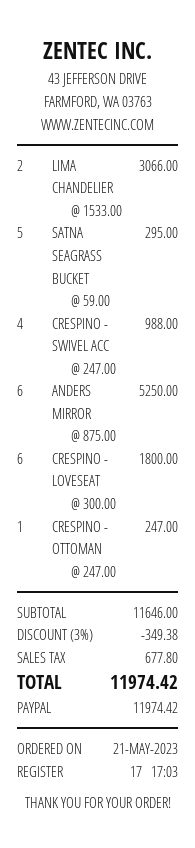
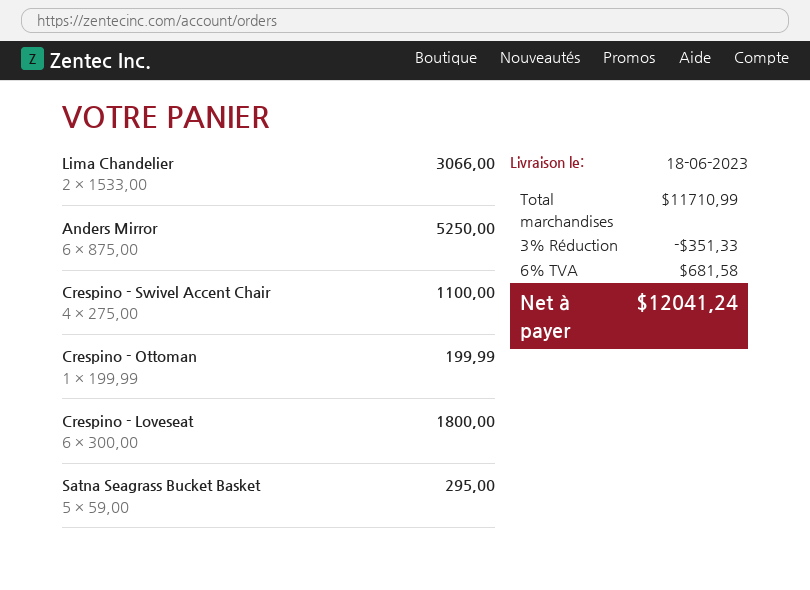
CRESPINO - SWIVEL ACC: 4 x 247.00 = 988.00 -> 4 x 275.00 = 1100.00
CRESPINO - OTTOMAN: 1 x 247.00 = 247.00 -> 1 x 199.99 = 199.99
subtotal: 11646.00 -> 11710.99
discount: 3% = 349.38 -> 3% = 351.33
tax: 677.80 -> 681.58
total: 11974.42 -> 12041.24

